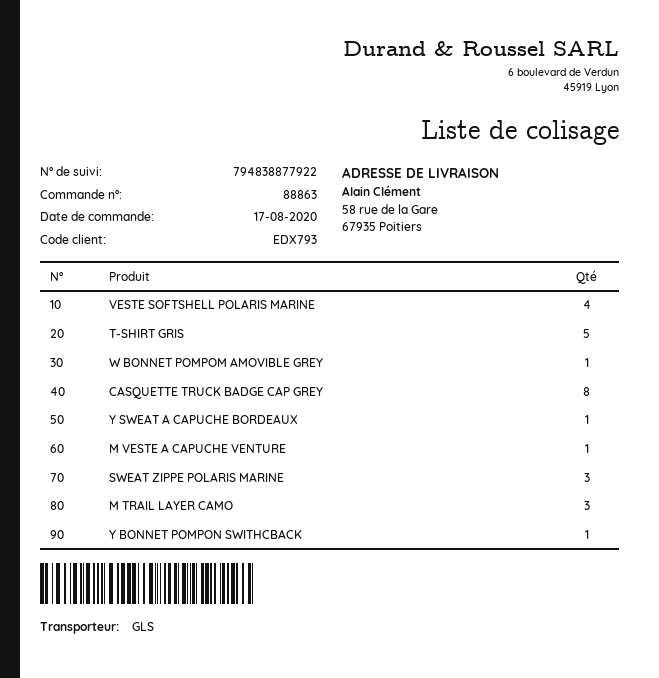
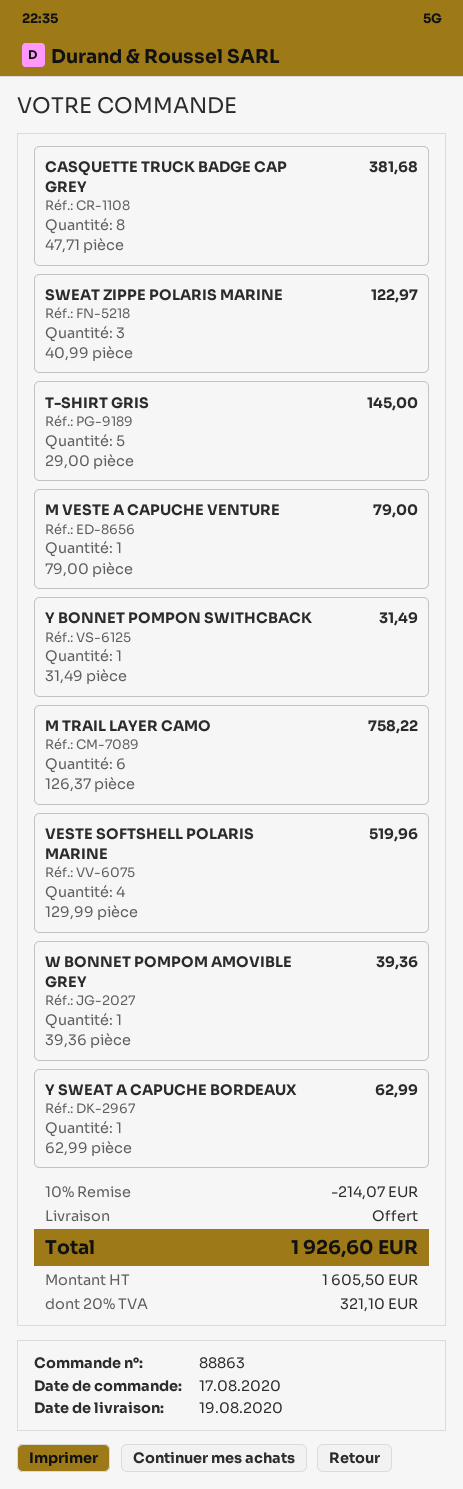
M TRAIL LAYER CAMO: 3 -> 6

